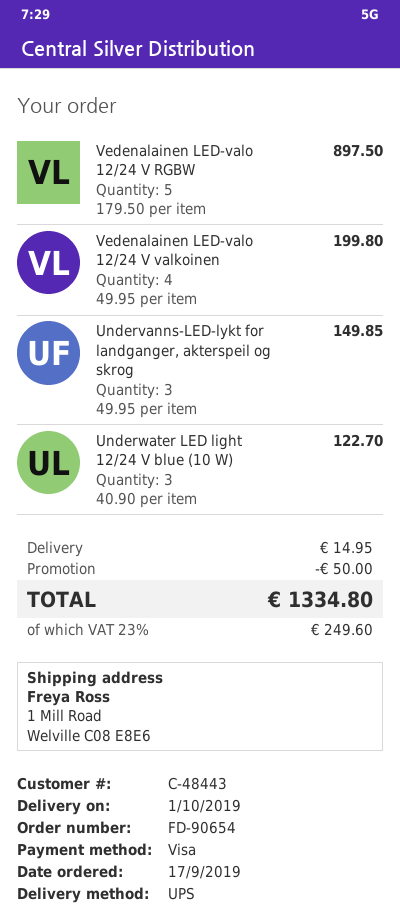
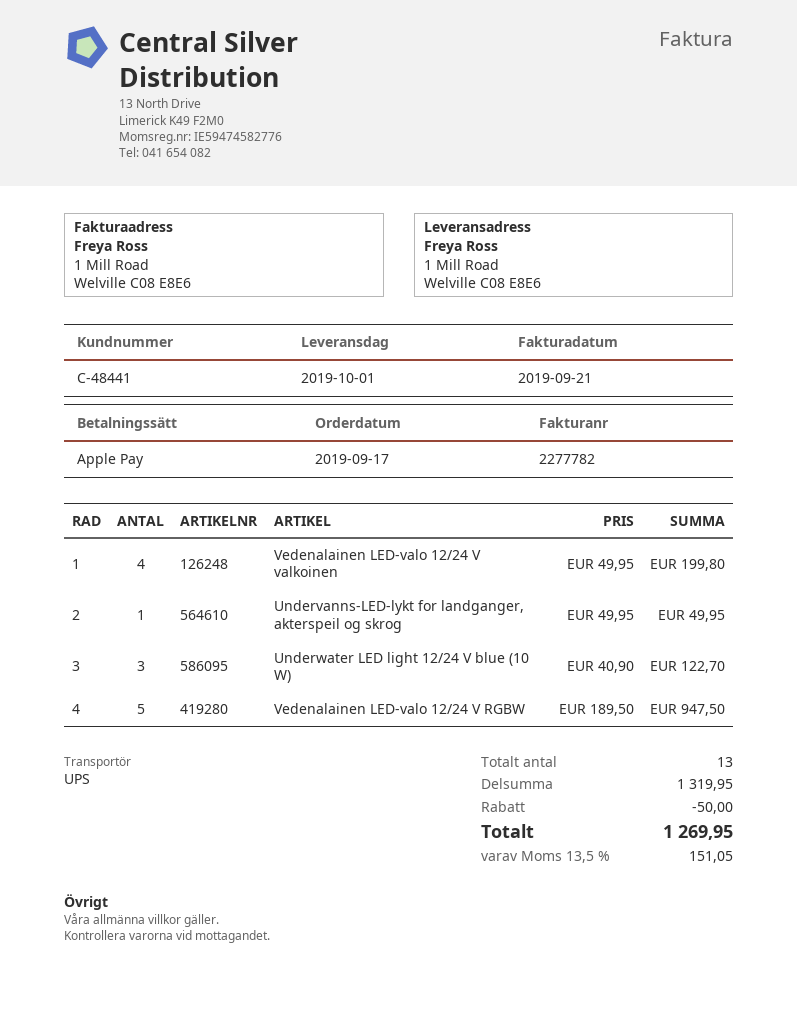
customer number: C-48443 -> C-48441
payment method: Visa -> Apple Pay
Vedenalainen LED-valo 12/24 V RGBW: 5 x 179.50 = 897.50 -> 5 x 189.50 = 947.50
Undervanns-LED-lykt for landganger, akterspeil og skrog: 3 x 49.95 = 149.85 -> 1 x 49.95 = 49.95
shipping: 14.95 -> none
tax: 23% = 249.60 -> 13.5% = 151.05
total: 1334.80 -> 1269.95

